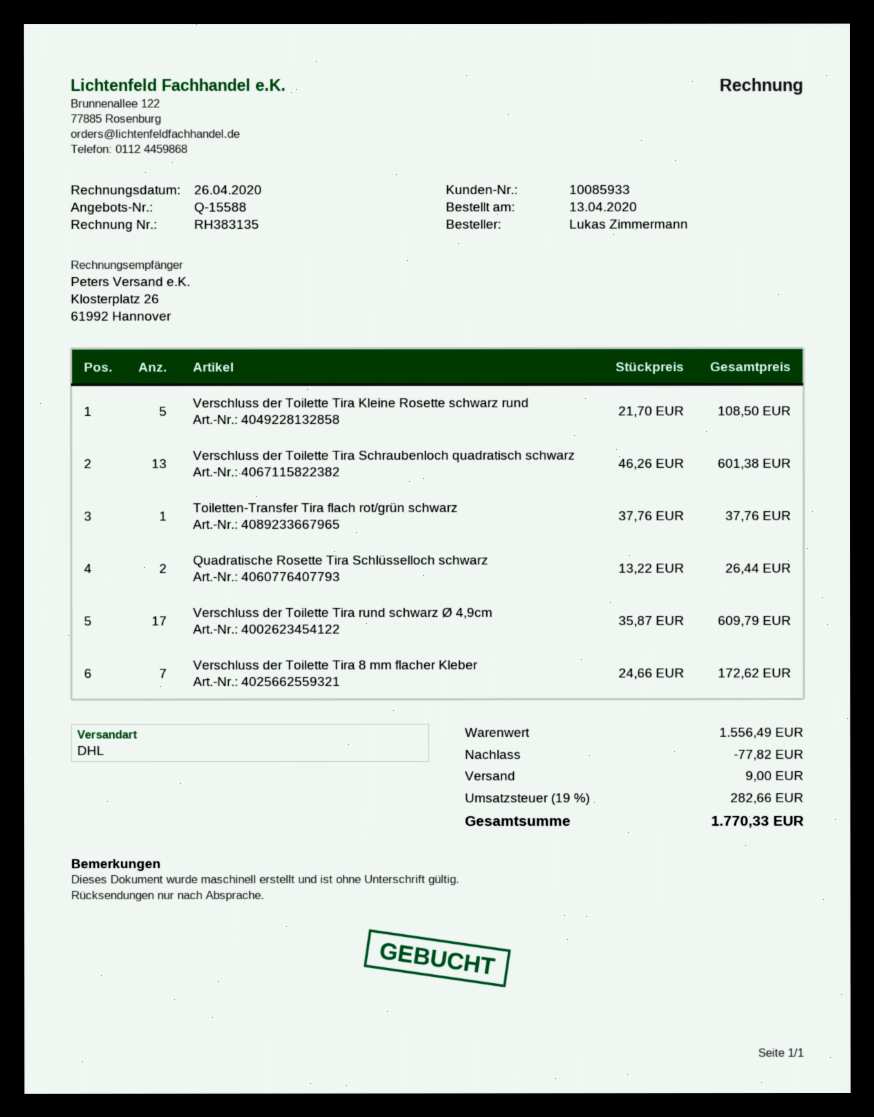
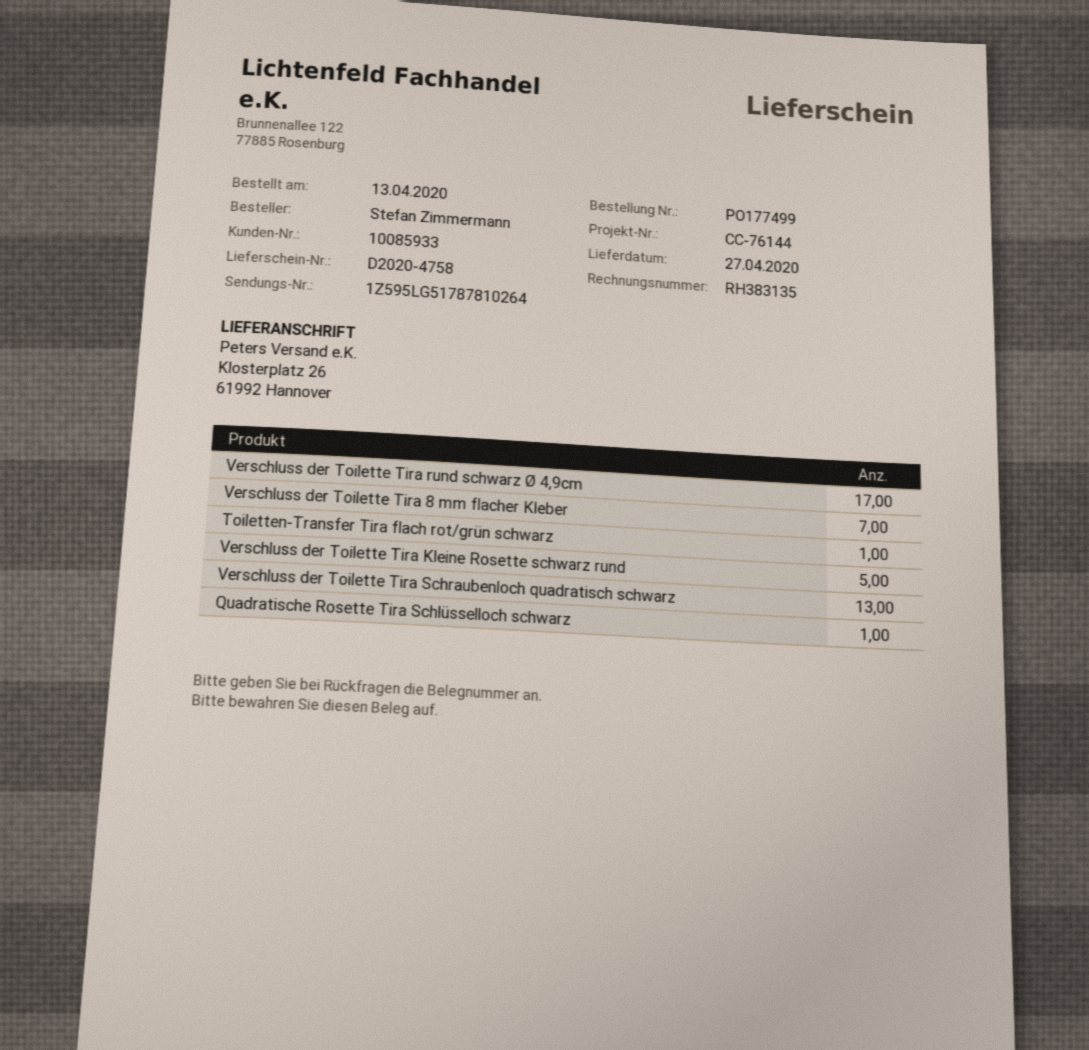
ordered by: Lukas Zimmermann -> Stefan Zimmermann
Quadratische Rosette Tira Schlüsselloch schwarz: 2 -> 1

